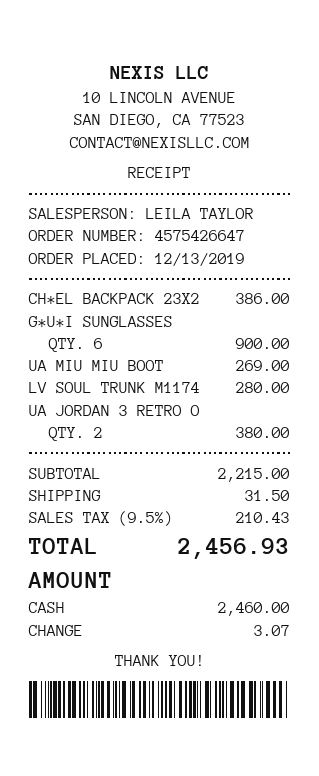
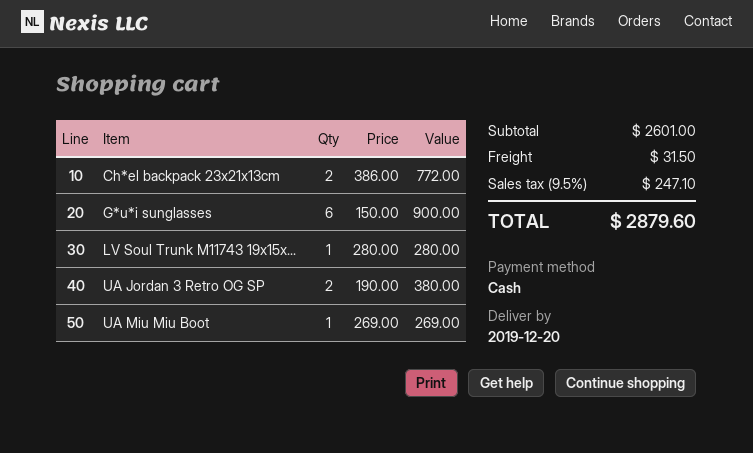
CH*EL BACKPACK 23X2: 1 for 386.00 -> 2 for 772.00
subtotal: 2215.00 -> 2601.00
tax: 9.5% = 210.43 -> 9.5% = 247.10
total: 2456.93 -> 2879.60

